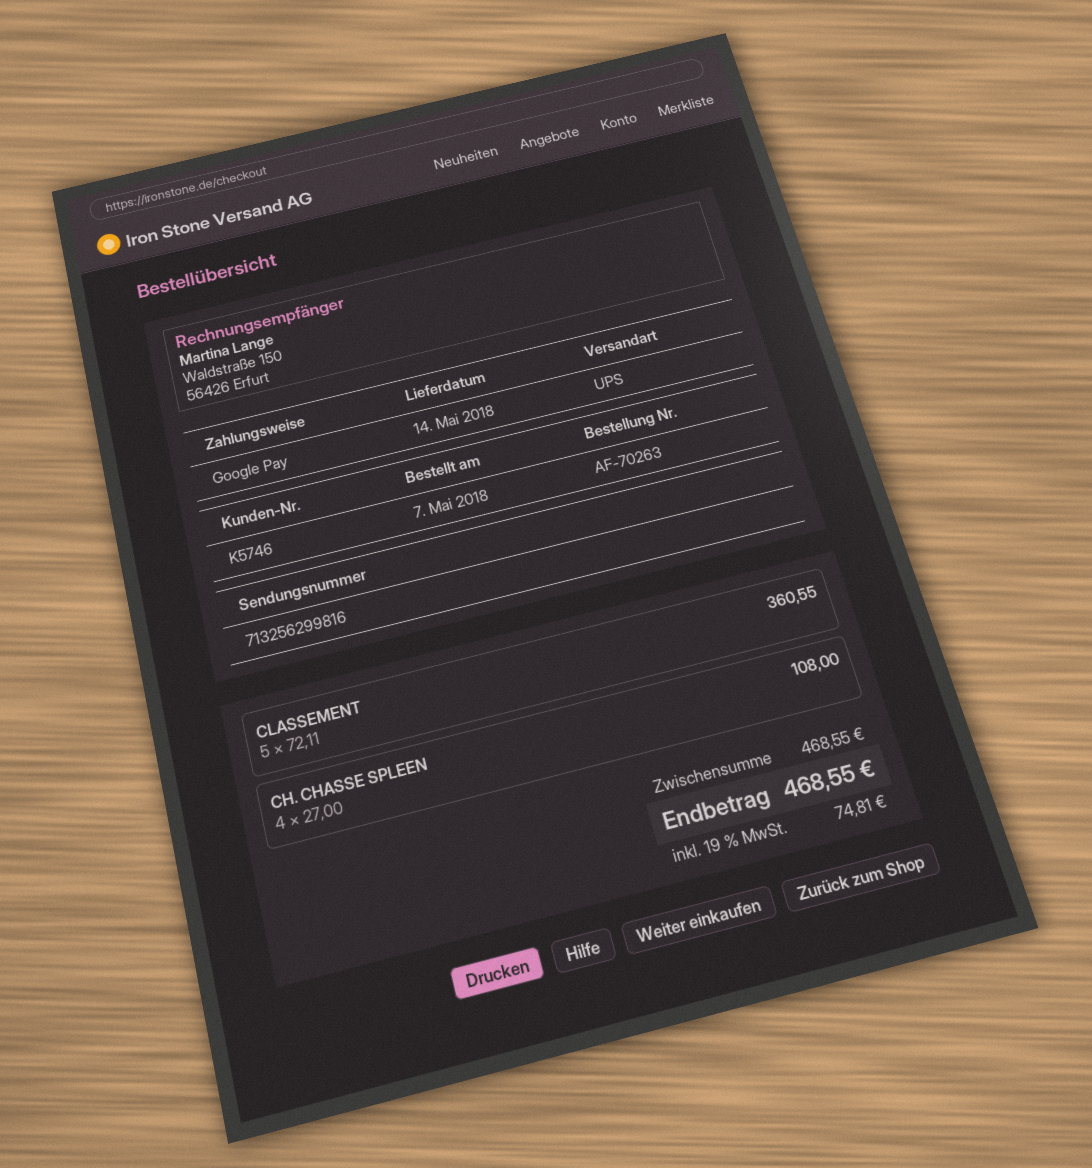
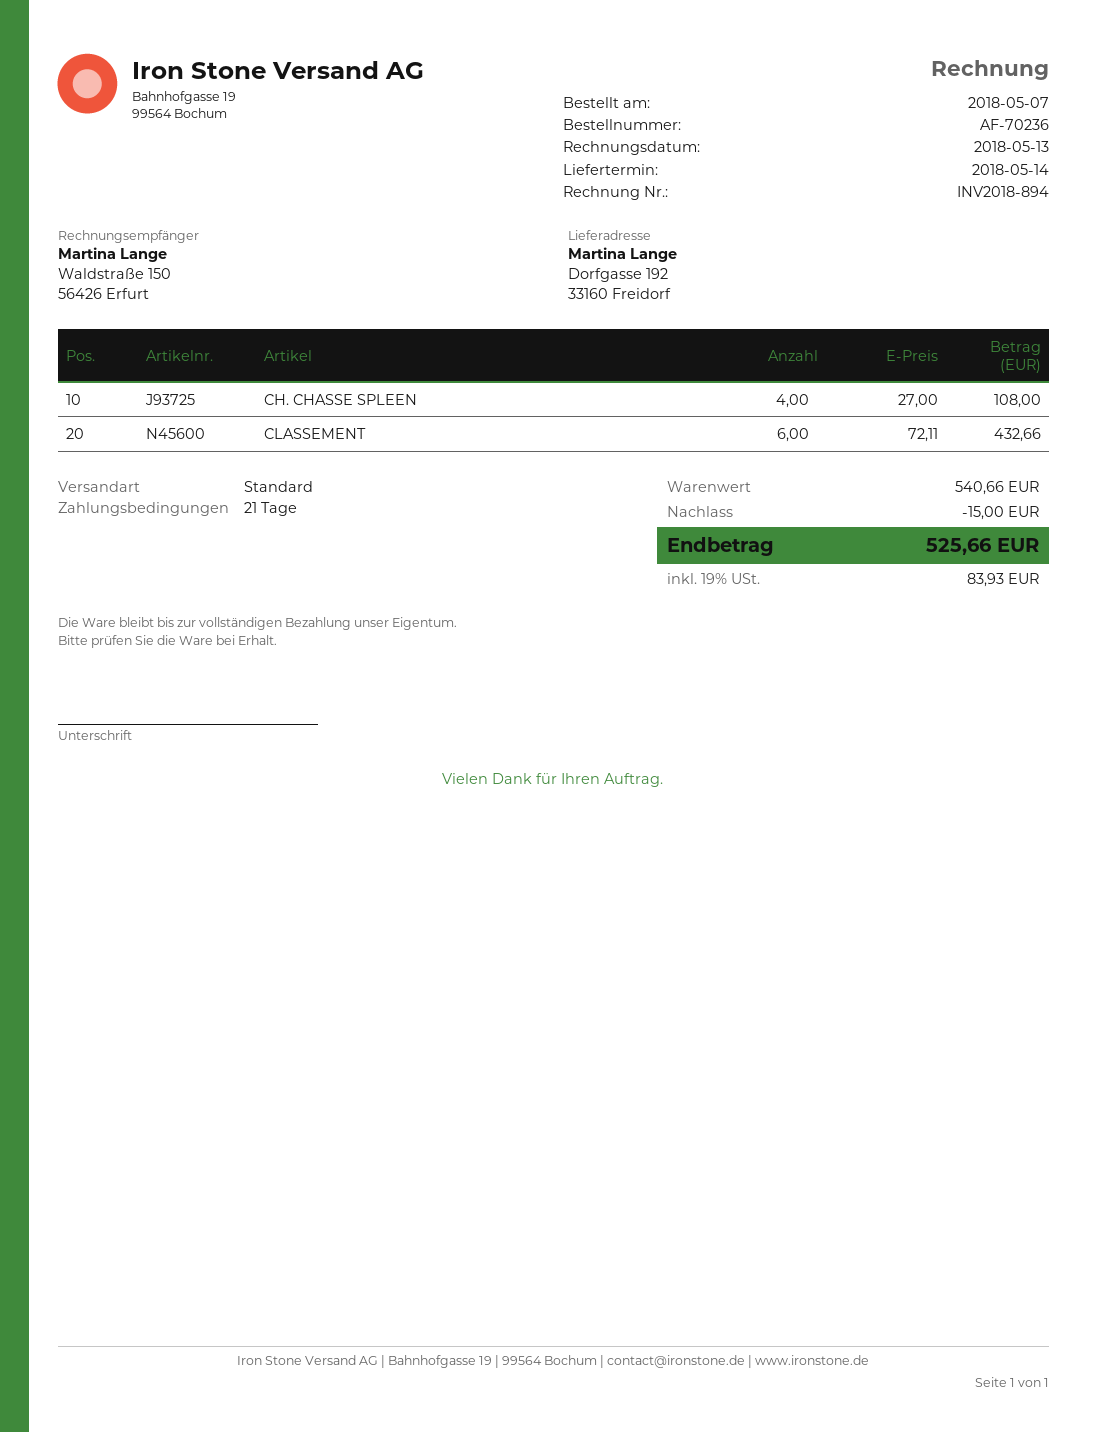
order number: AF-70263 -> AF-70236
shipping method: UPS -> standard
CLASSEMENT: 5 x 72.11 = 360.55 -> 6 x 72.11 = 432.66
subtotal: 468.55 -> 540.66
discount: none -> 15.00
tax: 19% = 74.81 -> 19% = 83.93
total: 468.55 -> 525.66

